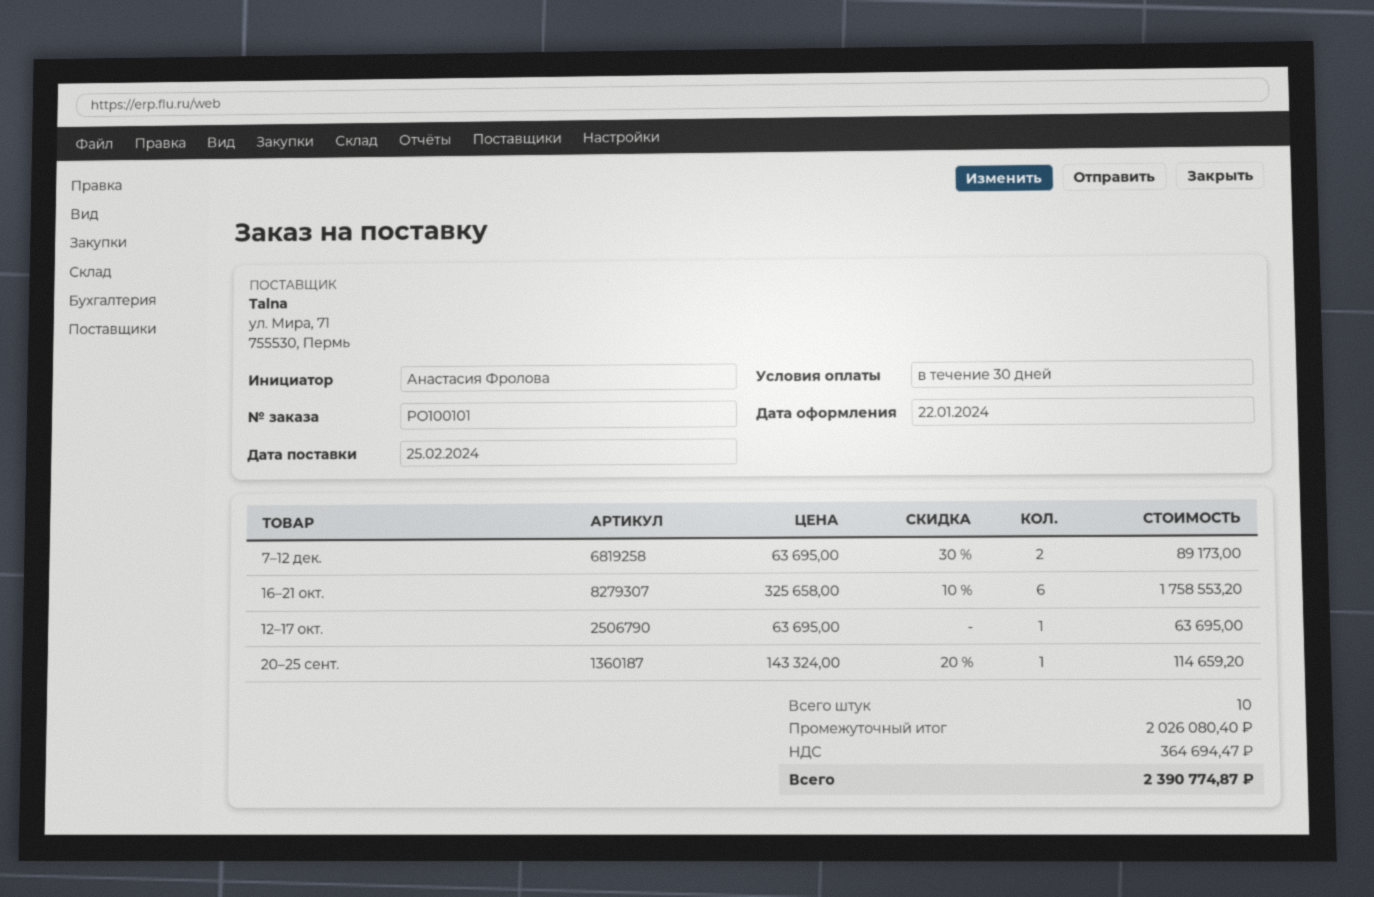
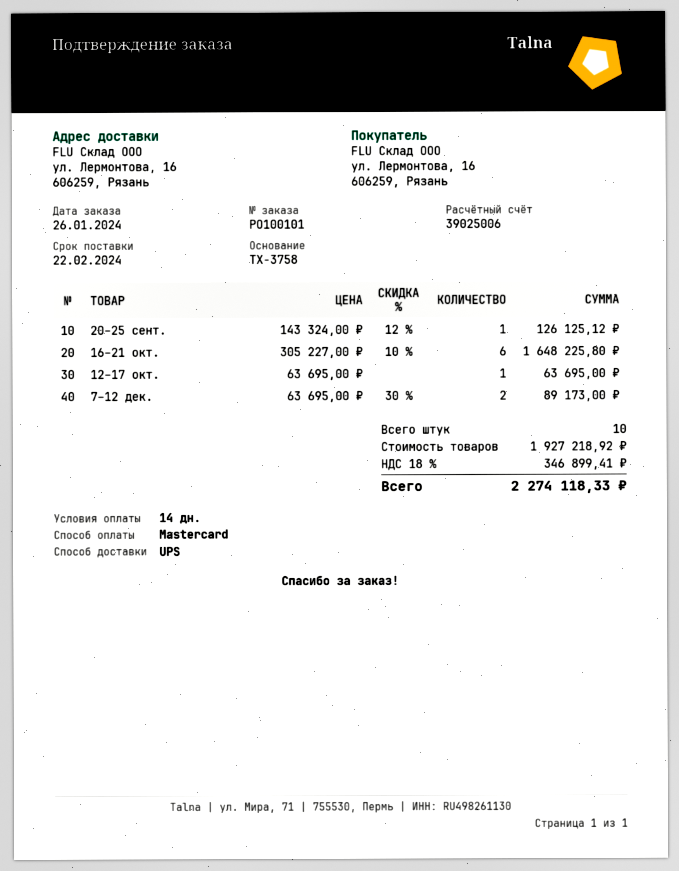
order date: 2024-01-22 -> 2024-01-26
delivery date: 2024-02-25 -> 2024-02-22
payment terms: 30 days -> 14 days
16–21 окт.: 6 x 325658.00 - 10% = 1758553.20 -> 6 x 305227.00 - 10% = 1648225.80
20–25 сент.: 1 x 143324.00 - 20% = 114659.20 -> 1 x 143324.00 - 12% = 126125.12
subtotal: 2026080.40 -> 1927218.92
tax: 364694.47 -> 346899.41
total: 2390774.87 -> 2274118.33

